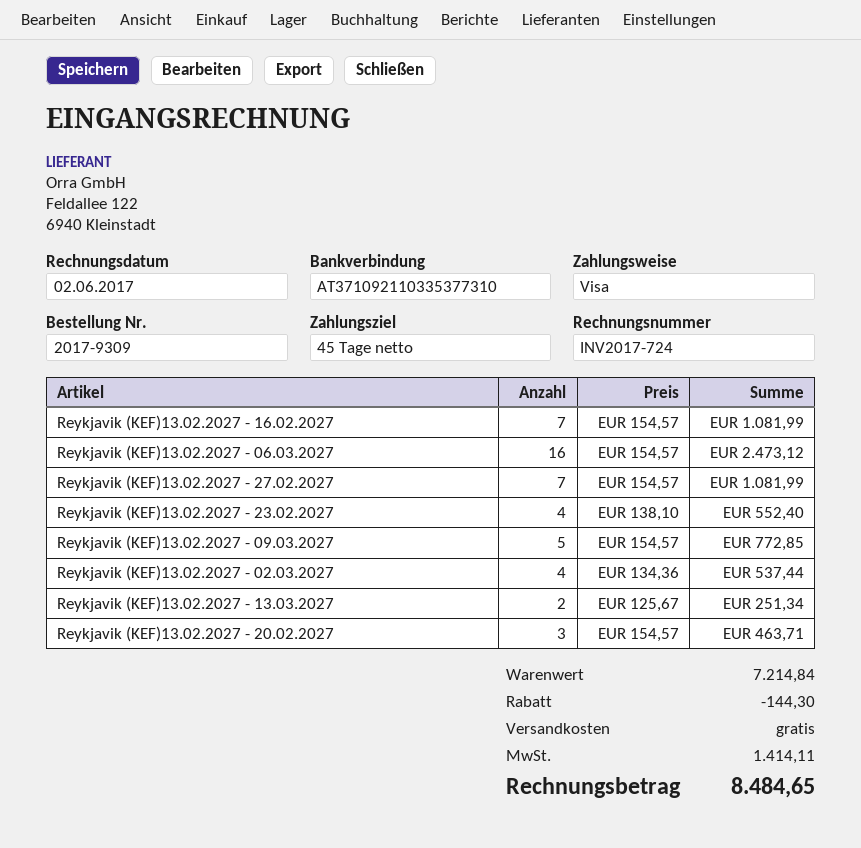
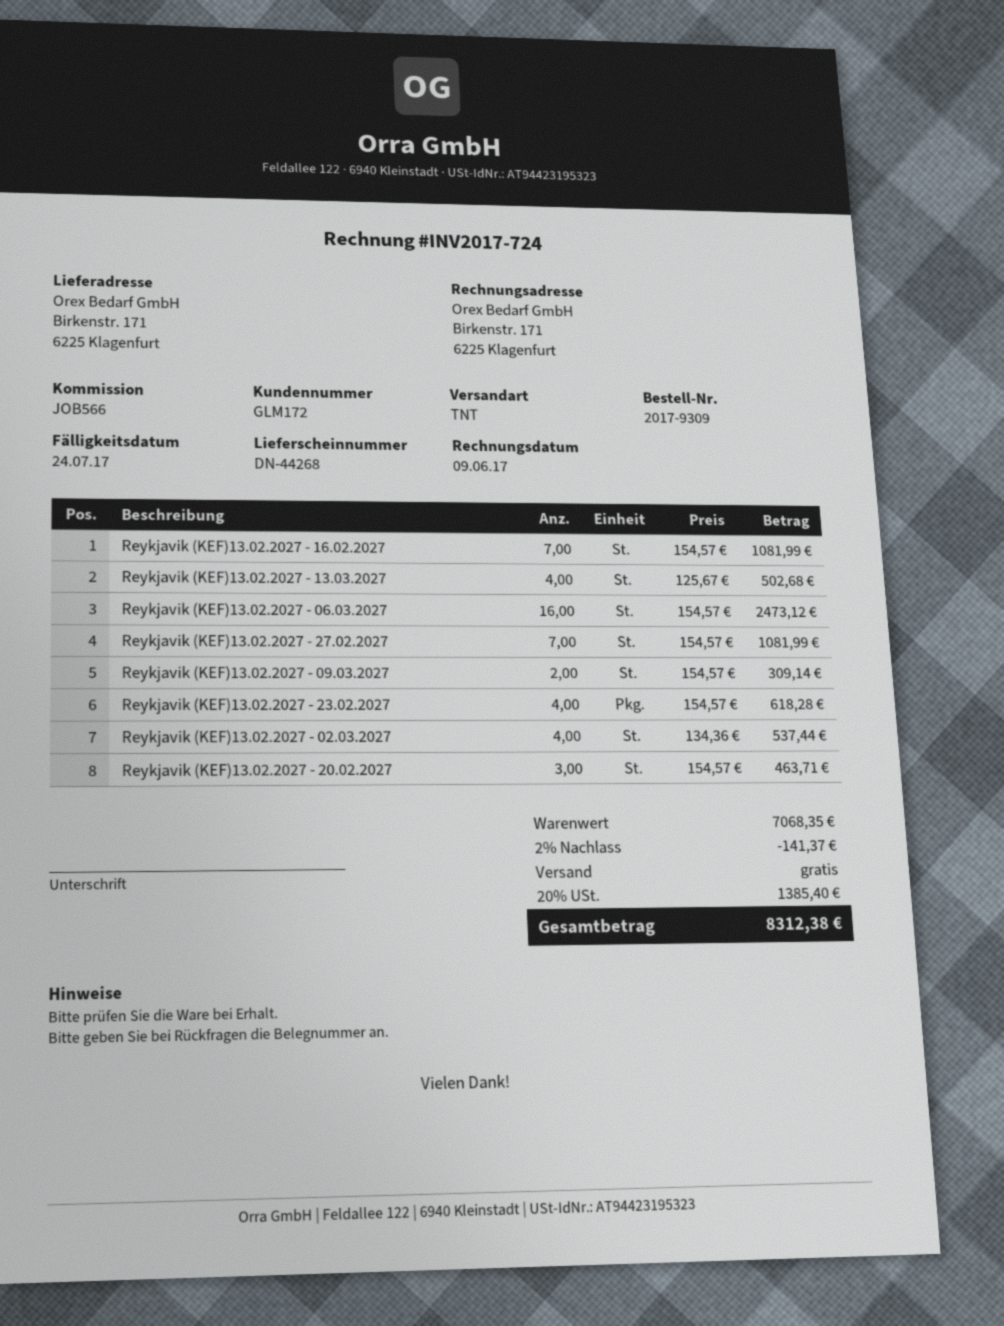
invoice date: 2017-06-02 -> 2017-06-09
Reykjavik (KEF)13.02.2027 - 23.02.2027: 4 x 138.10 = 552.40 -> 4 x 154.57 = 618.28
Reykjavik (KEF)13.02.2027 - 09.03.2027: 5 x 154.57 = 772.85 -> 2 x 154.57 = 309.14
Reykjavik (KEF)13.02.2027 - 13.03.2027: 2 x 125.67 = 251.34 -> 4 x 125.67 = 502.68
subtotal: 7214.84 -> 7068.35
discount: 144.30 -> 141.37
tax: 1414.11 -> 1385.40
total: 8484.65 -> 8312.38

